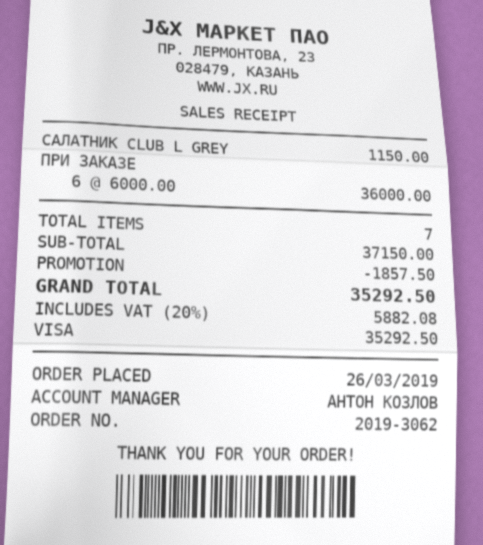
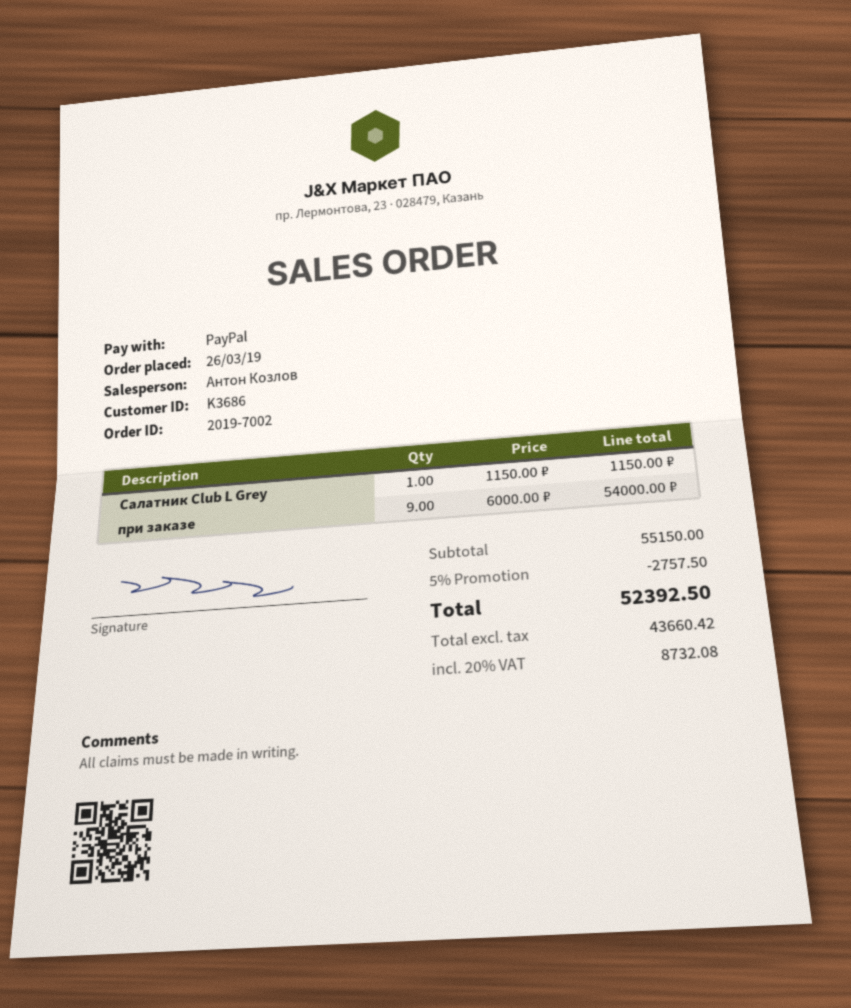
order number: 2019-3062 -> 2019-7002
payment method: Visa -> PayPal
ПРИ ЗАКАЗЕ: 6 x 6000.00 = 36000.00 -> 9 x 6000.00 = 54000.00
subtotal: 37150.00 -> 55150.00
discount: 1857.50 -> 2757.50
tax: 20% = 5882.08 -> 20% = 8732.08
total: 35292.50 -> 52392.50

